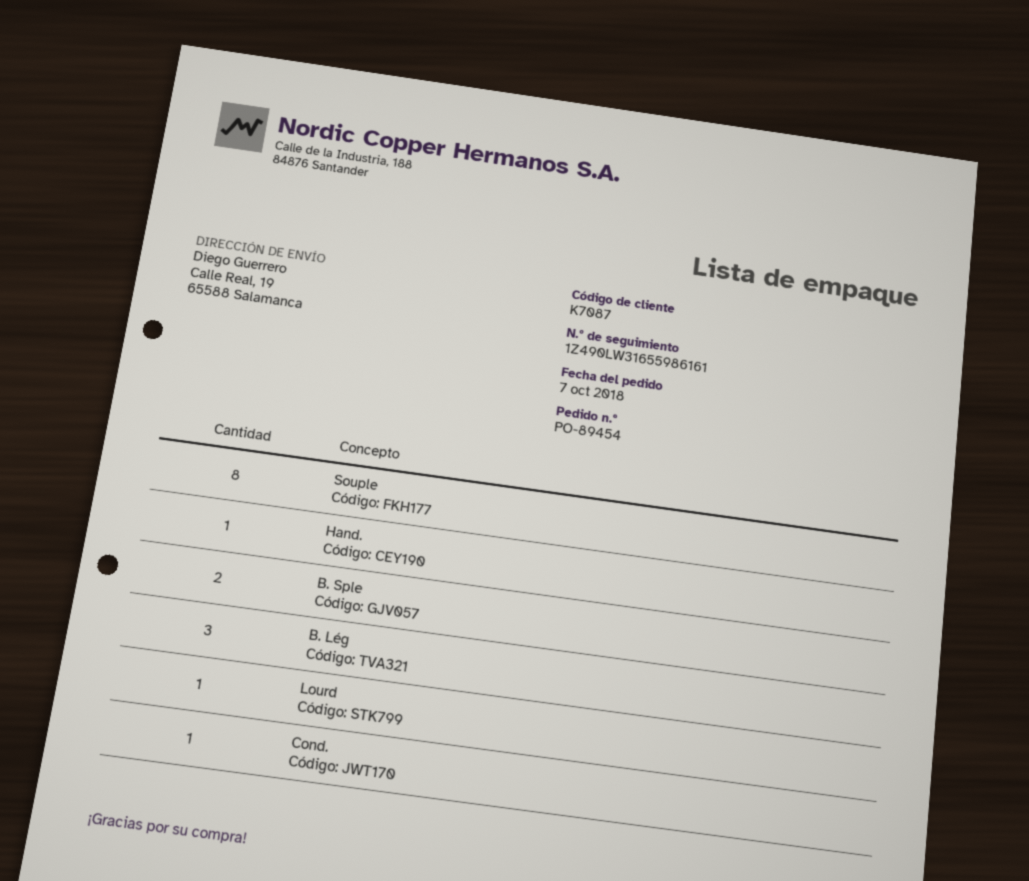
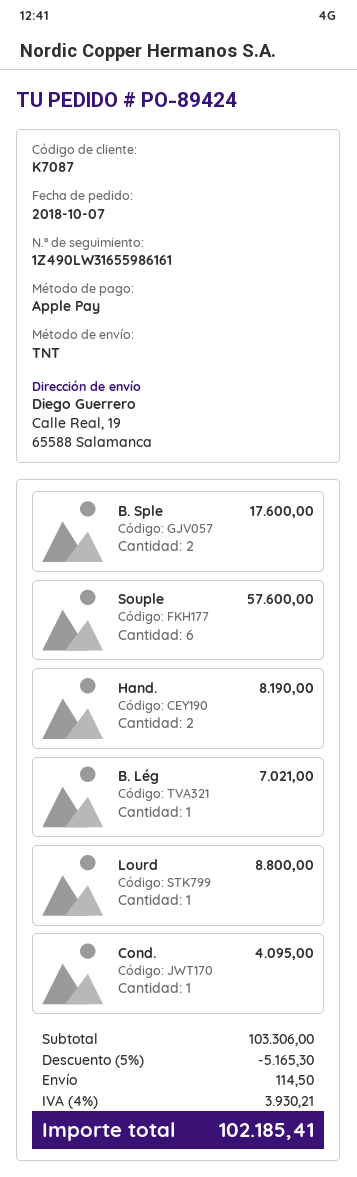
order number: PO-89454 -> PO-89424
Souple: 8 -> 6
Hand.: 1 -> 2
B. Lég: 3 -> 1

